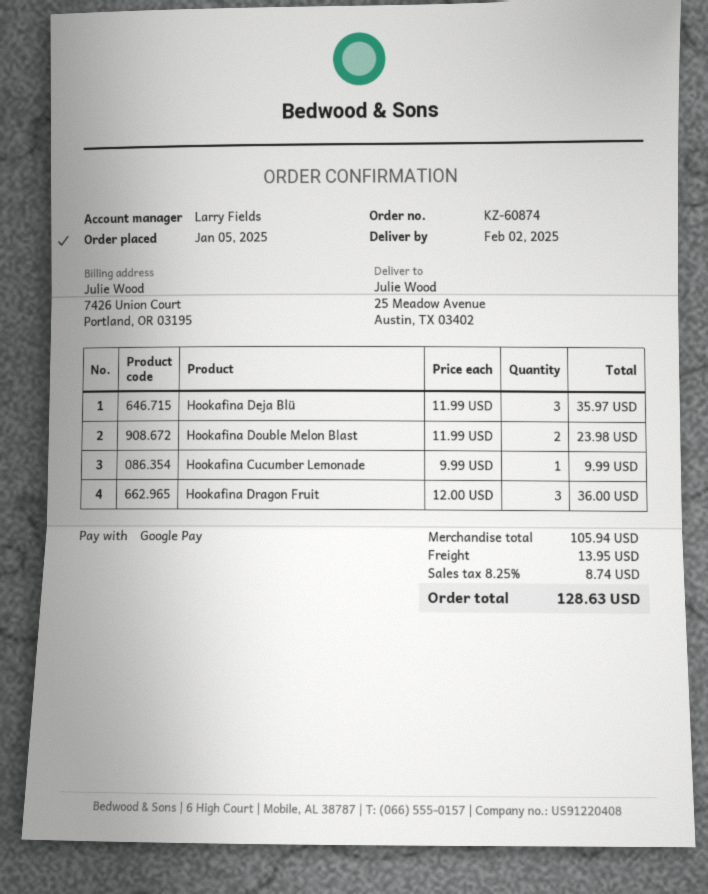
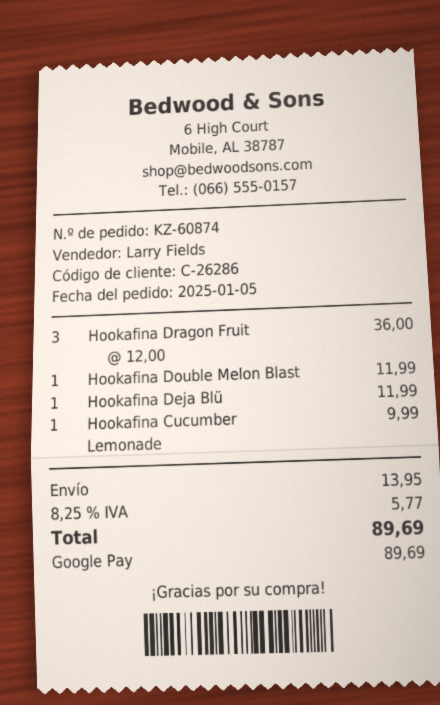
Hookafina Deja Blü: 3 x 11.99 = 35.97 -> 1 x 11.99 = 11.99
Hookafina Double Melon Blast: 2 x 11.99 = 23.98 -> 1 x 11.99 = 11.99
tax: 8.25% = 8.74 -> 8.25% = 5.77
total: 128.63 -> 89.69

